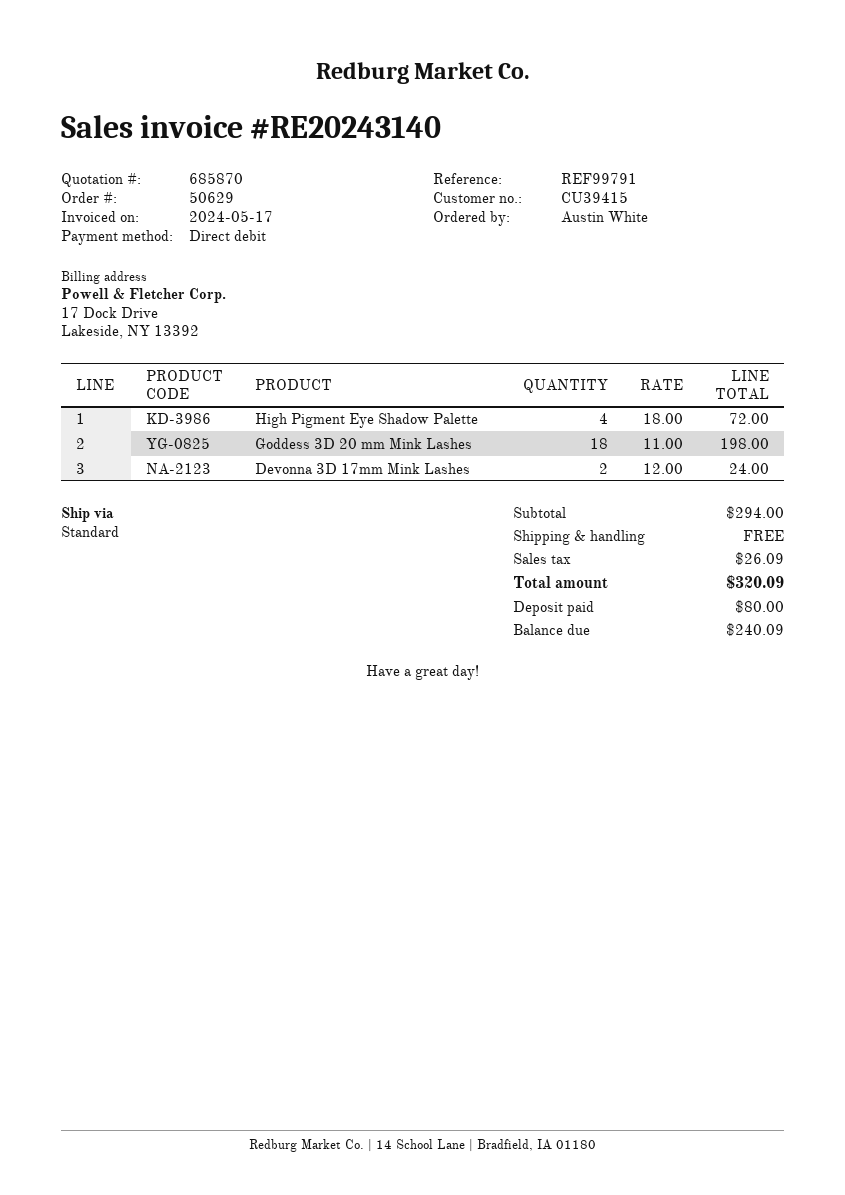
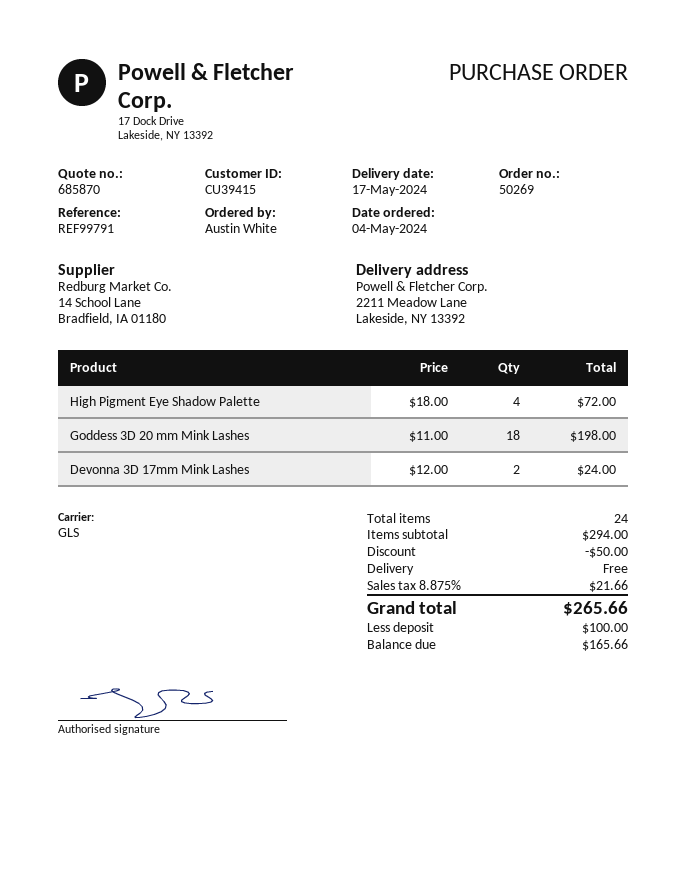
order number: 50629 -> 50269
shipping method: standard -> GLS
discount: none -> 50.00
tax: 26.09 -> 21.66
total: 320.09 -> 265.66
deposit: 80.00 -> 100.00
balance: 240.09 -> 165.66

